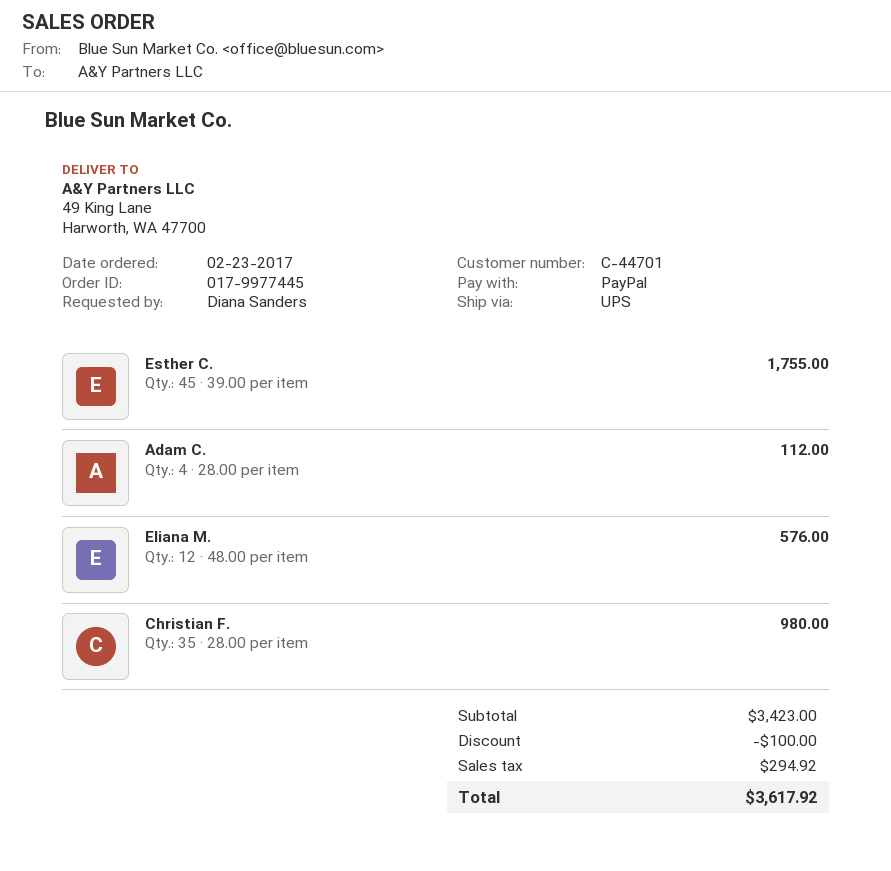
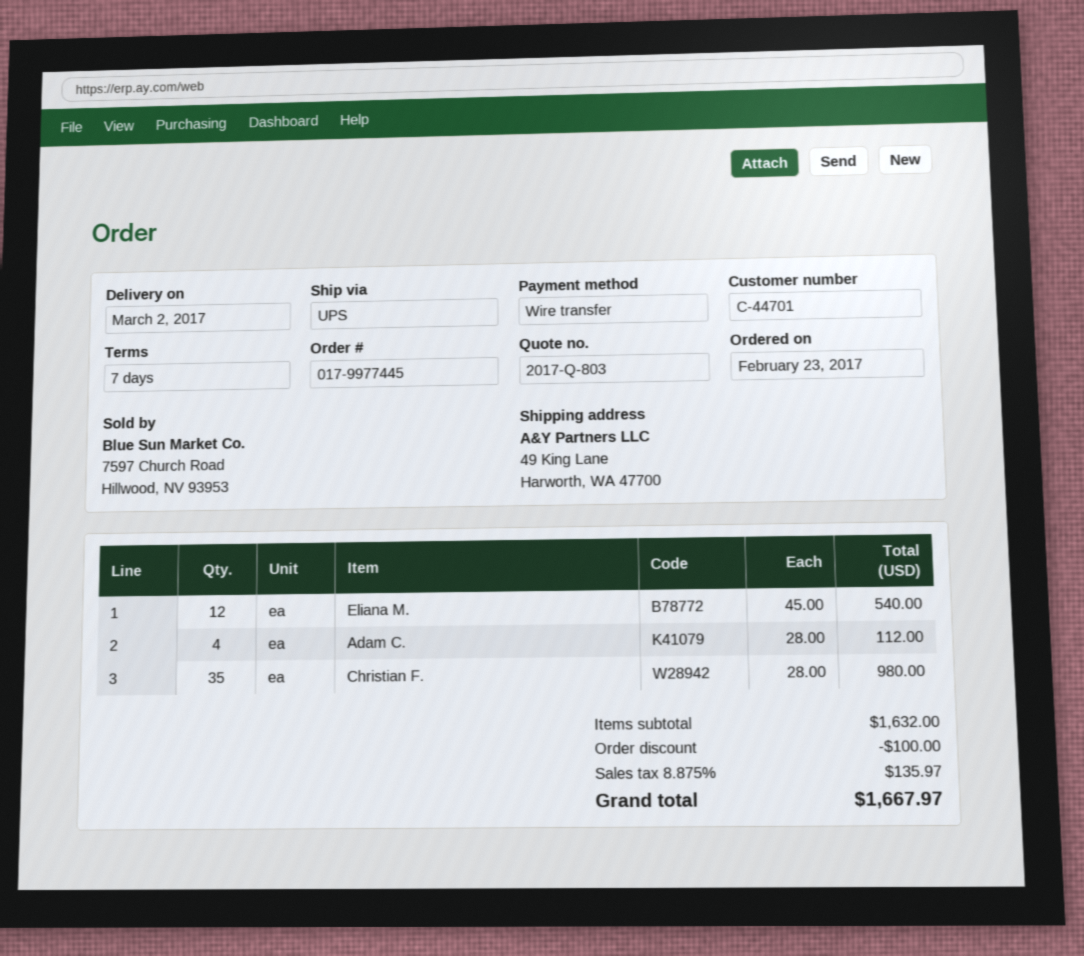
payment method: PayPal -> bank transfer
Esther C.: 45 x 39.00 = 1755.00 -> none
Eliana M.: 12 x 48.00 = 576.00 -> 12 x 45.00 = 540.00
subtotal: 3423.00 -> 1632.00
tax: 294.92 -> 135.97
total: 3617.92 -> 1667.97

